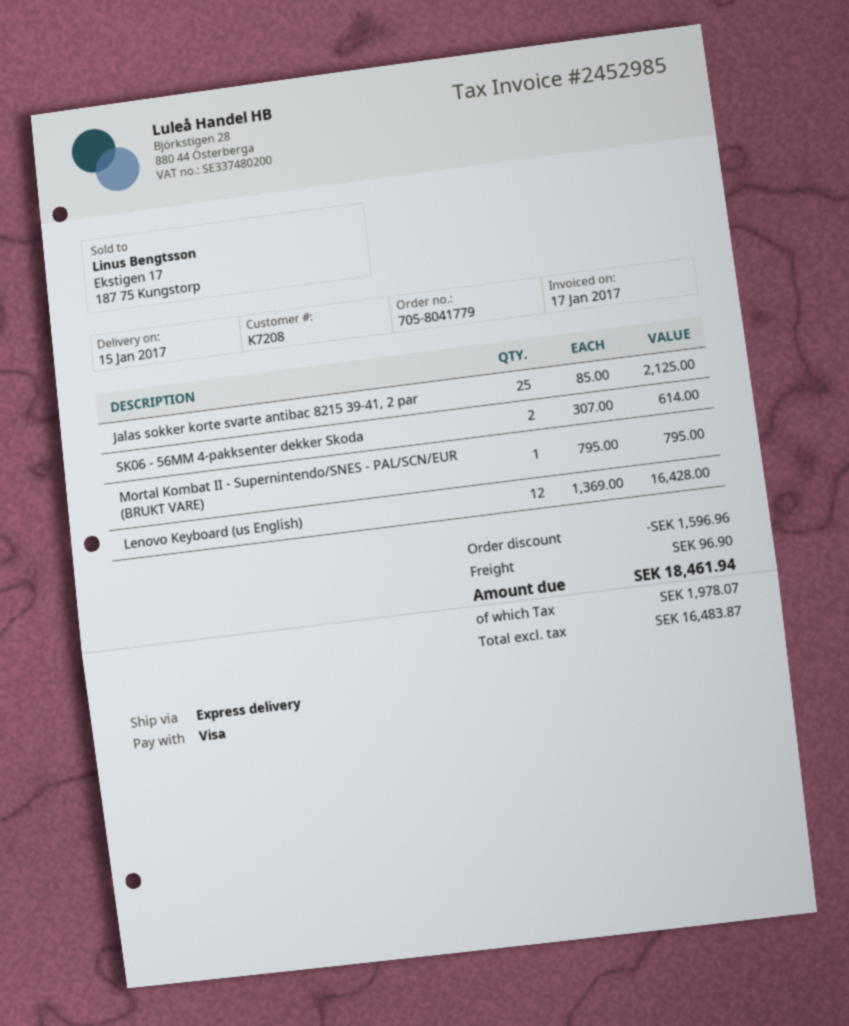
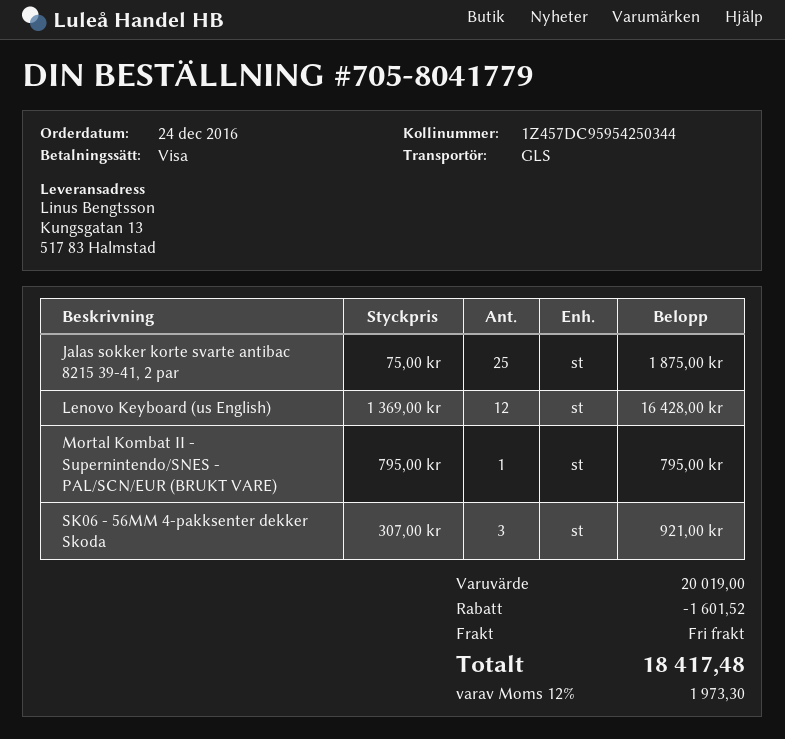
shipping method: express -> GLS
Jalas sokker korte svarte antibac 8215 39-41, 2 par: 25 x 85.00 = 2125.00 -> 25 x 75.00 = 1875.00
SK06 - 56MM 4-pakksenter dekker Skoda: 2 x 307.00 = 614.00 -> 3 x 307.00 = 921.00
discount: 1596.96 -> 1601.52
shipping: 96.90 -> 0.00
tax: 1978.07 -> 1973.30
total: 18461.94 -> 18417.48

